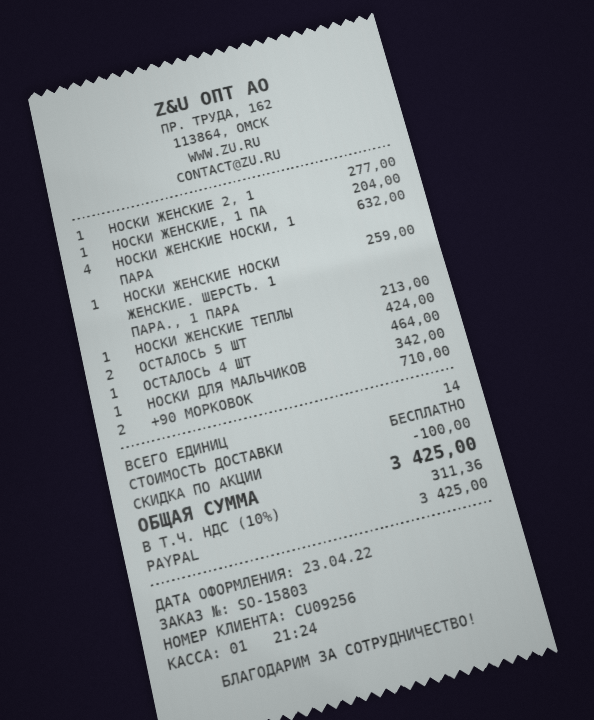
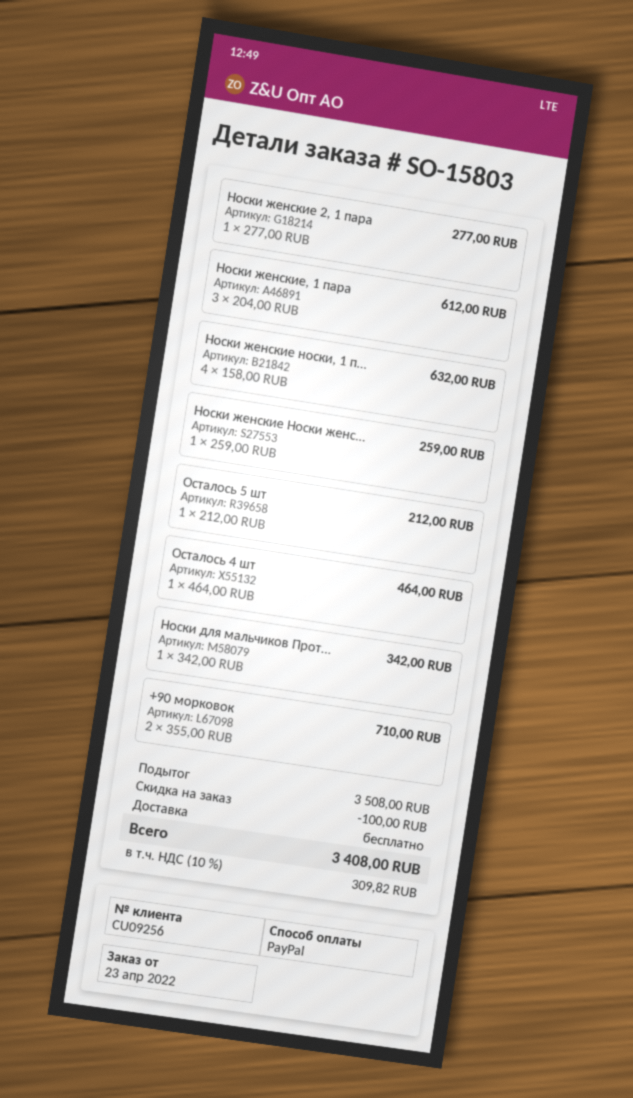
НОСКИ ЖЕНСКИЕ, 1 ПА: 1 for 204.00 -> 3 for 612.00
НОСКИ ЖЕНСКИЕ ТЕПЛЫ: 1 for 213.00 -> none
ОСТАЛОСЬ 5 ШТ: 2 for 424.00 -> 1 for 212.00
tax: 10% = 311.36 -> 10% = 309.82
total: 3425.00 -> 3408.00

